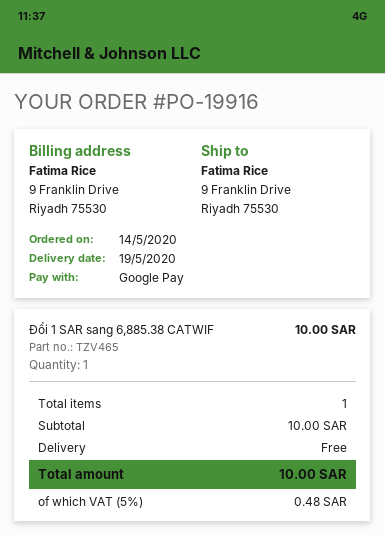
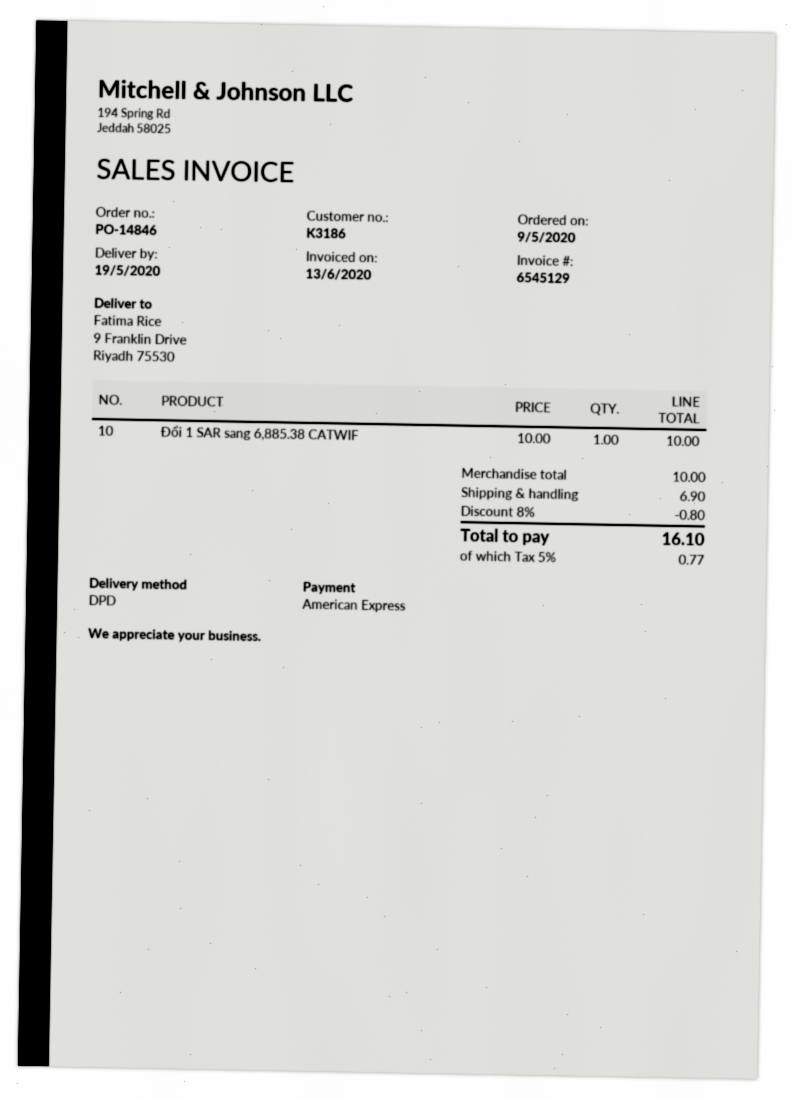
order number: PO-19916 -> PO-14846
order date: 2020-05-14 -> 2020-05-09
payment method: Google Pay -> American Express
discount: none -> 8% = 0.80
shipping: 0.00 -> 6.90
tax: 5% = 0.48 -> 5% = 0.77
total: 10.00 -> 16.10

